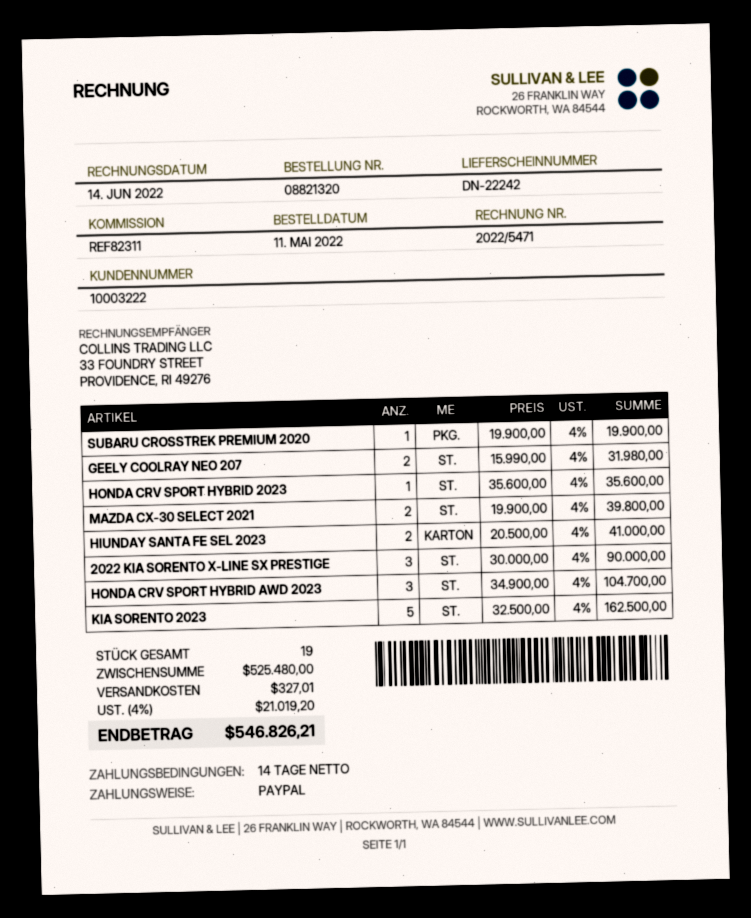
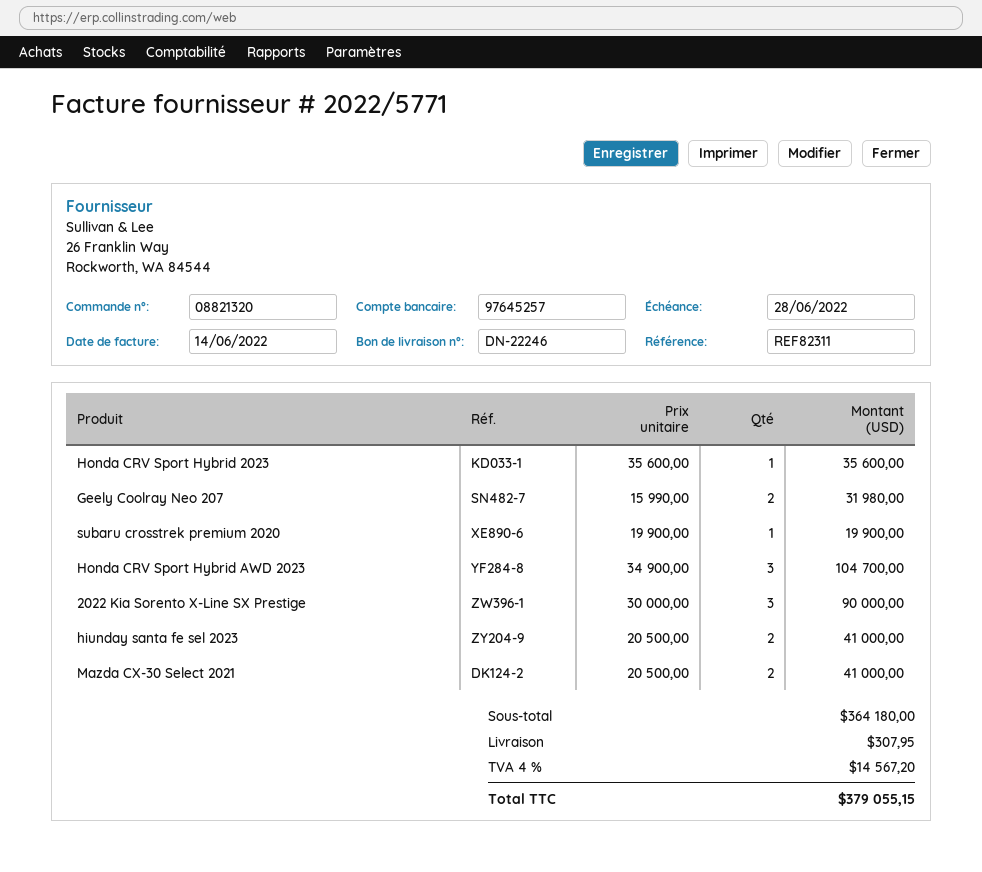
delivery note number: DN-22242 -> DN-22246
invoice number: 2022/5471 -> 2022/5771
MAZDA CX-30 SELECT 2021: 2 x 19900.00 = 39800.00 -> 2 x 20500.00 = 41000.00
KIA SORENTO 2023: 5 x 32500.00 = 162500.00 -> none
subtotal: 525480.00 -> 364180.00
shipping: 327.01 -> 307.95
tax: 4% = 21019.20 -> 4% = 14567.20
total: 546826.21 -> 379055.15

